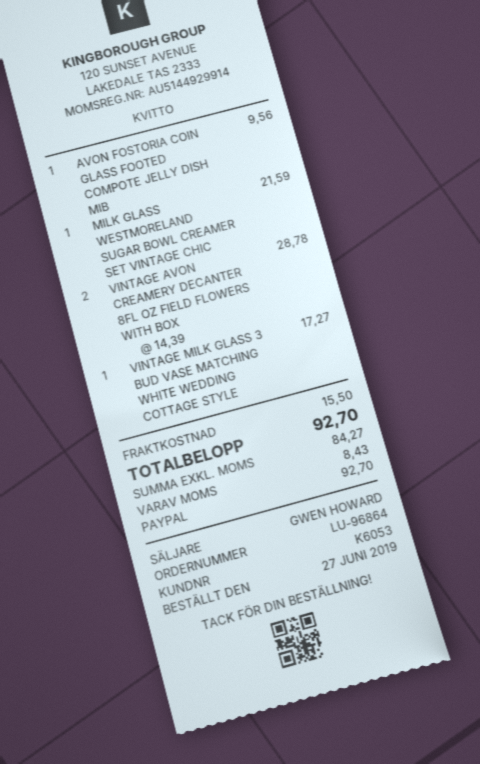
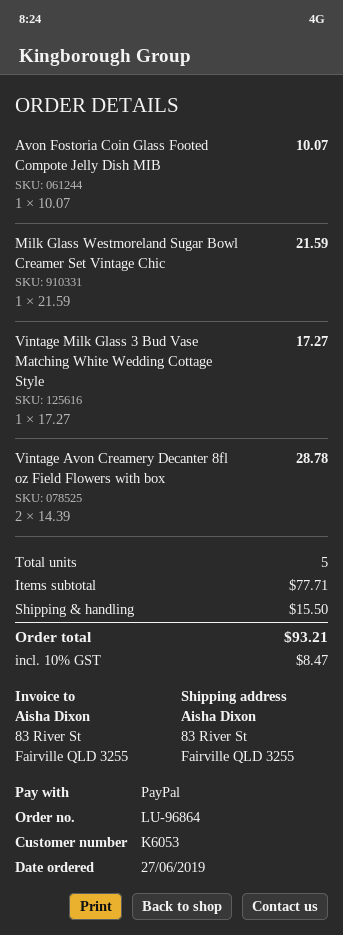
AVON FOSTORIA COIN GLASS FOOTED COMPOTE JELLY DISH MIB: 1 x 9.56 = 9.56 -> 1 x 10.07 = 10.07
tax: 8.43 -> 8.47
total: 92.70 -> 93.21

